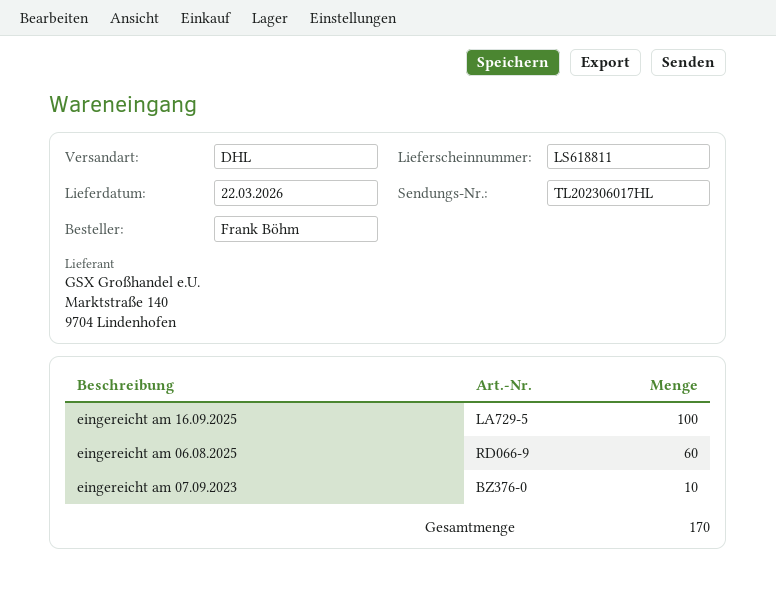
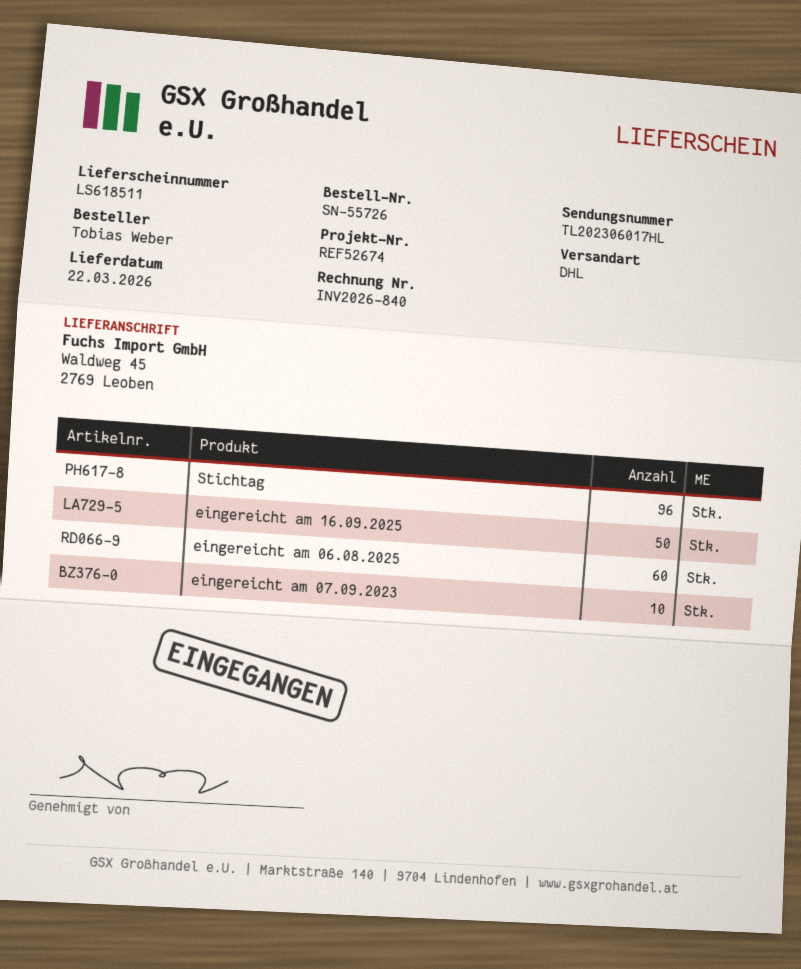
delivery note number: LS618811 -> LS618511
ordered by: Frank Böhm -> Tobias Weber
eingereicht am 16.09.2025: 100 -> 50
Stichtag: none -> 96

